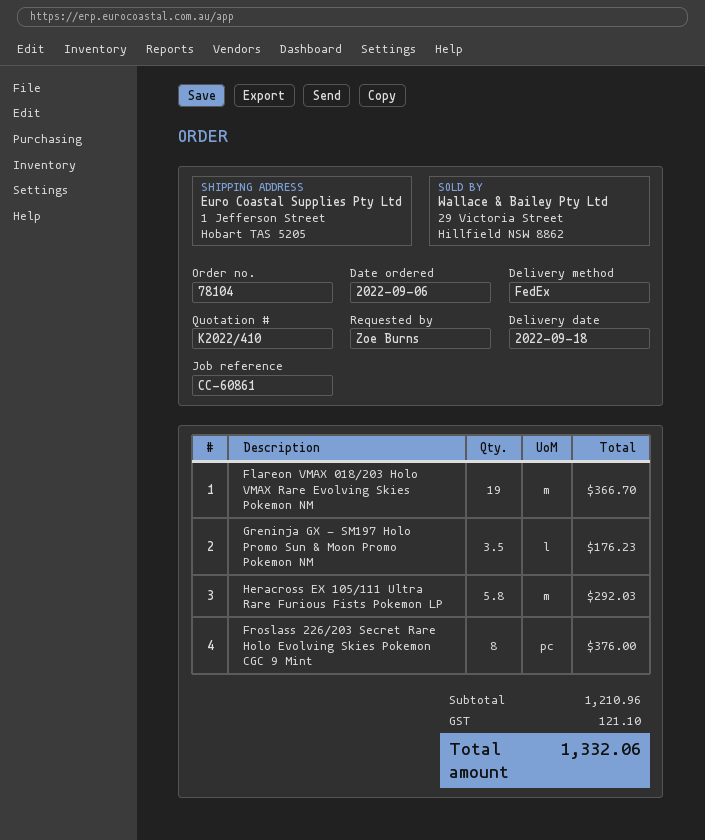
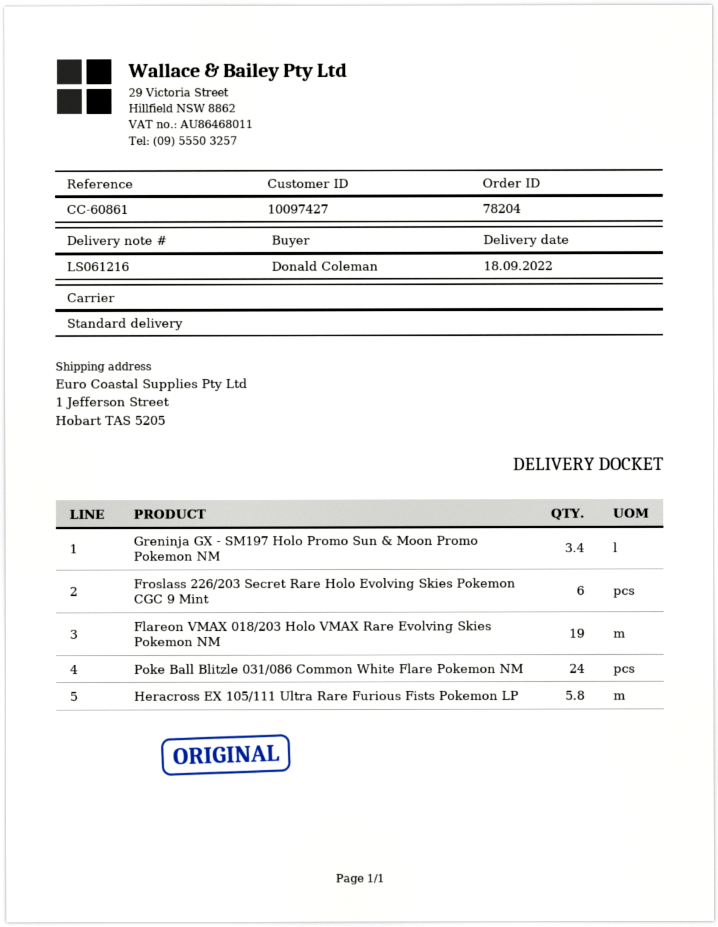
order number: 78104 -> 78204
ordered by: Zoe Burns -> Donald Coleman
shipping method: FedEx -> standard
Greninja GX - SM197 Holo Promo Sun & Moon Promo Pokemon NM: 3.5 -> 3.4
Froslass 226/203 Secret Rare Holo Evolving Skies Pokemon CGC 9 Mint: 8 -> 6
Poke Ball Blitzle 031/086 Common White Flare Pokemon NM: none -> 24

